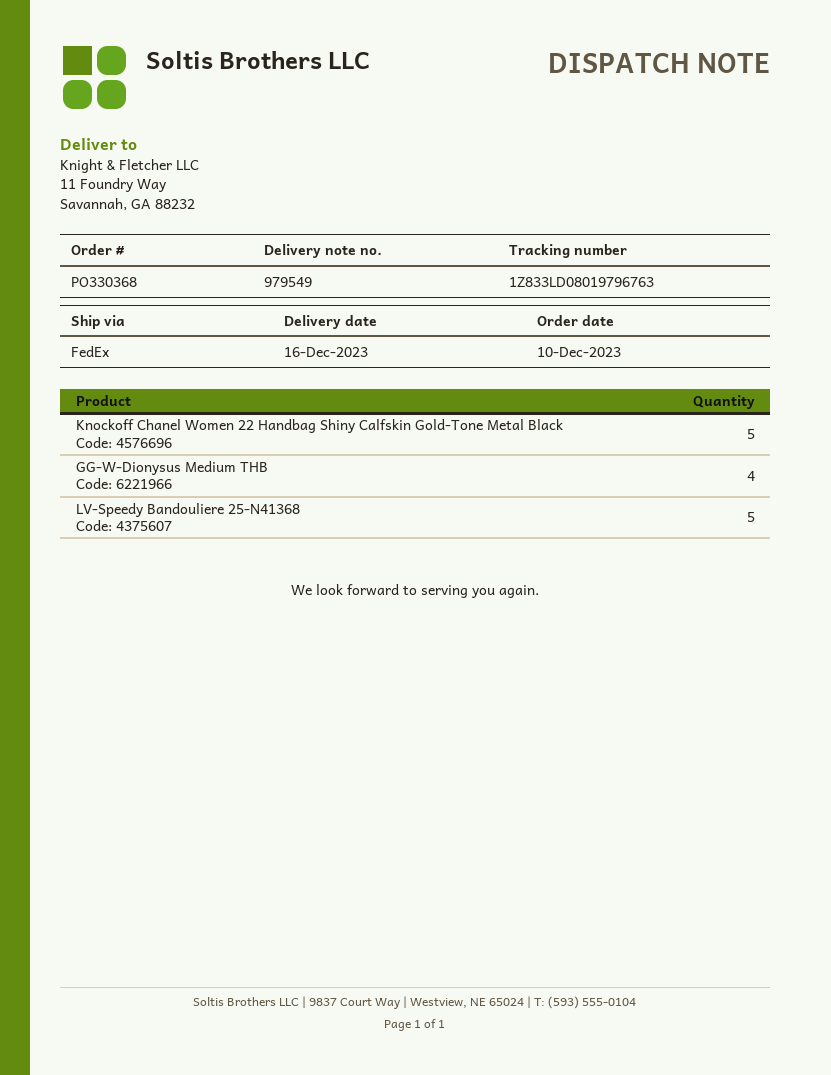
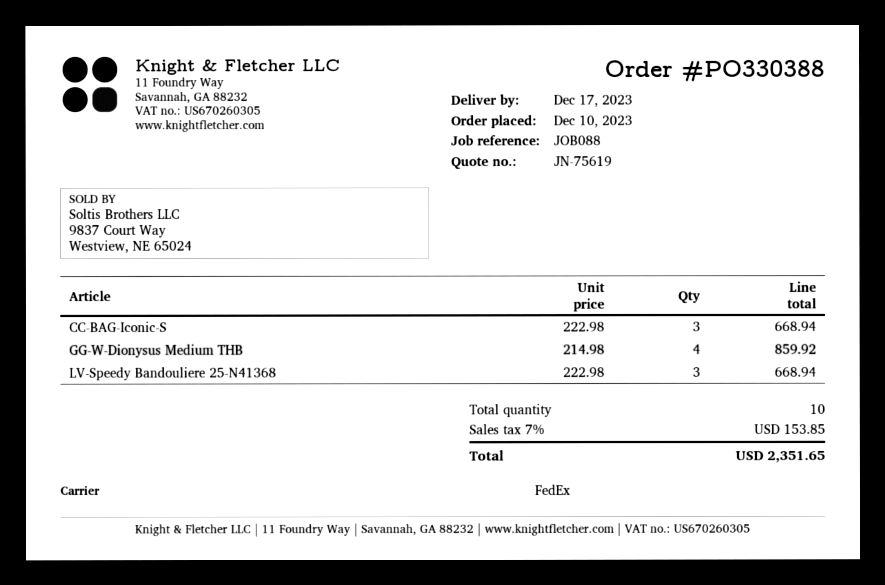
order number: PO330368 -> PO330388
delivery date: 2023-12-16 -> 2023-12-17
Knockoff Chanel Women 22 Handbag Shiny Calfskin Gold-Tone Metal Black: 5 -> none
LV-Speedy Bandouliere 25-N41368: 5 -> 3
CC-BAG-Iconic-S: none -> 3

